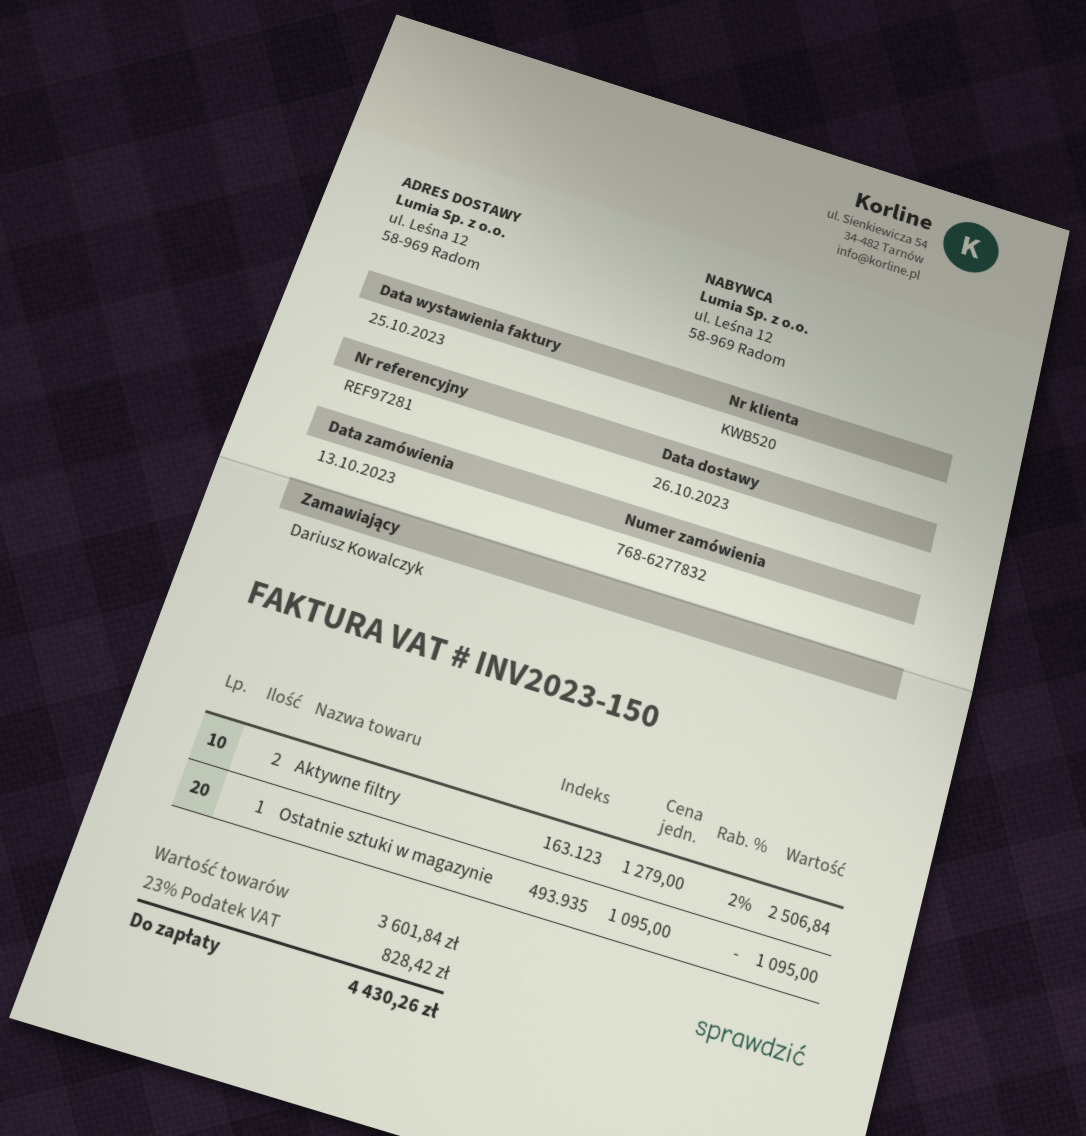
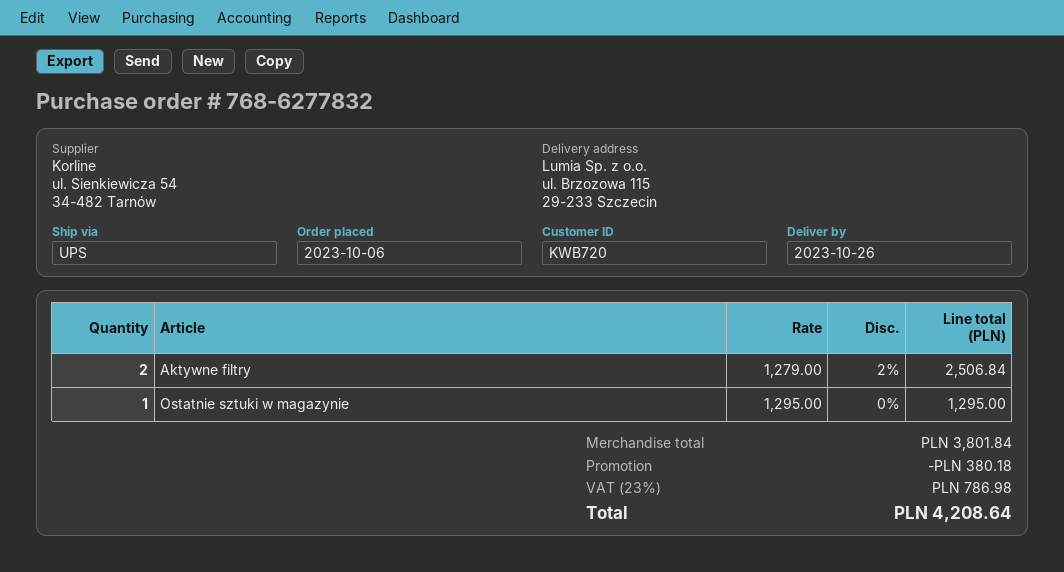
order date: 2023-10-13 -> 2023-10-06
customer number: KWB520 -> KWB720
ship to: ul. Leśna 12, 58-969 Radom -> ul. Brzozowa 115, 29-233 Szczecin
Ostatnie sztuki w magazynie: 1 x 1095.00 = 1095.00 -> 1 x 1295.00 = 1295.00
subtotal: 3601.84 -> 3801.84
discount: none -> 380.18
tax: 23% = 828.42 -> 23% = 786.98
total: 4430.26 -> 4208.64

